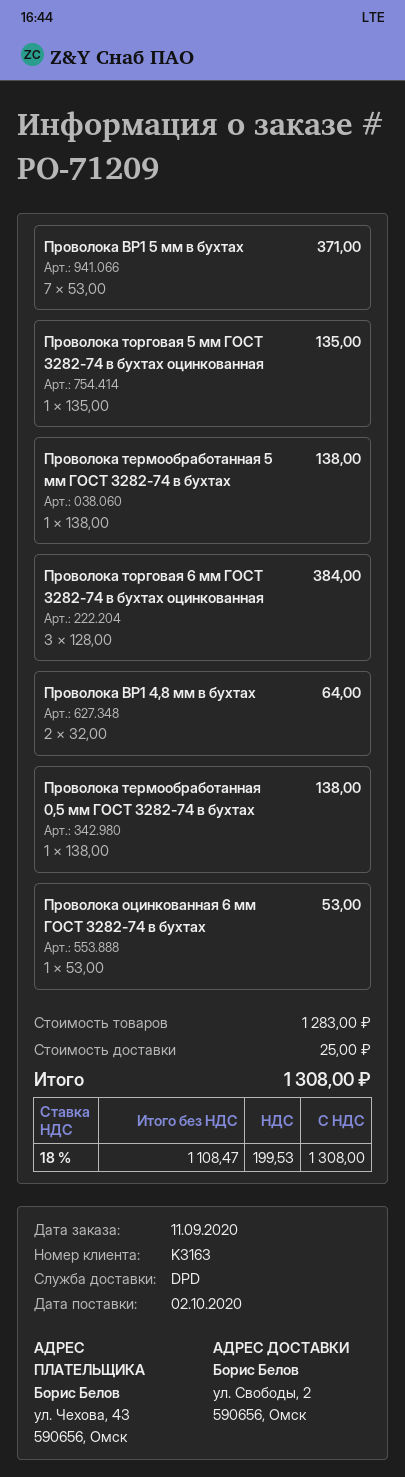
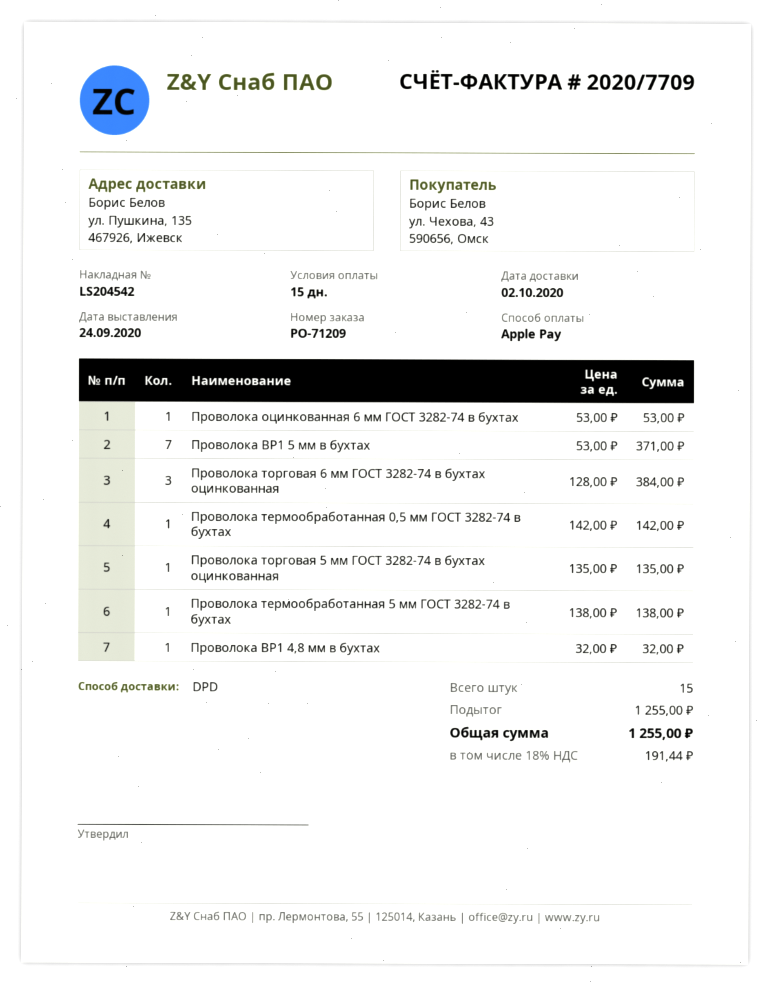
ship to: ул. Свободы, 2, 590656, Омск -> ул. Пушкина, 135, 467926, Ижевск
Проволока ВР1 4,8 мм в бухтах: 2 x 32.00 = 64.00 -> 1 x 32.00 = 32.00
Проволока термообработанная 0,5 мм ГОСТ 3282-74 в бухтах: 1 x 138.00 = 138.00 -> 1 x 142.00 = 142.00
subtotal: 1283.00 -> 1255.00
shipping: 25.00 -> none
tax: 18% = 199.53 -> 18% = 191.44
total: 1308.00 -> 1255.00

